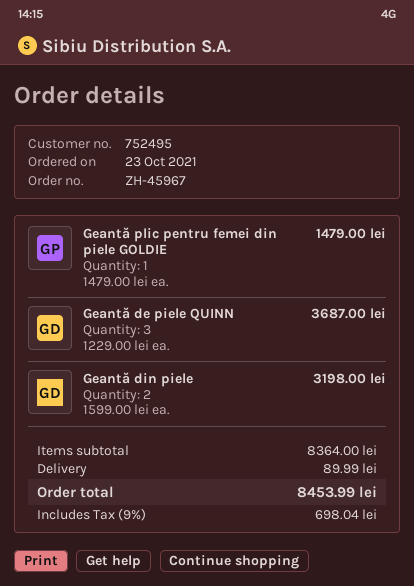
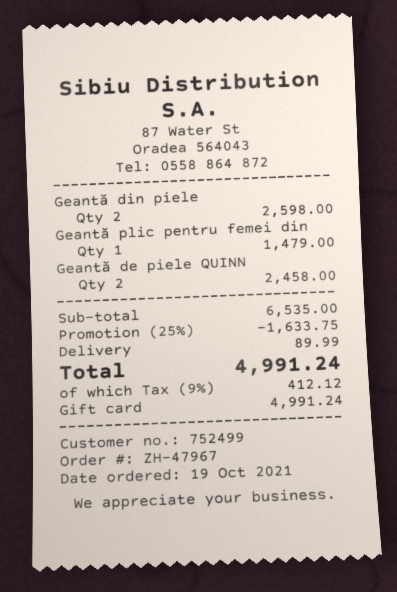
order number: ZH-45967 -> ZH-47967
order date: 2021-10-23 -> 2021-10-19
customer number: 752495 -> 752499
Geantă de piele QUINN: 3 for 3687.00 -> 2 for 2458.00
Geantă din piele: 2 for 3198.00 -> 2 for 2598.00
subtotal: 8364.00 -> 6535.00
discount: none -> 25% = 1633.75
tax: 9% = 698.04 -> 9% = 412.12
total: 8453.99 -> 4991.24

